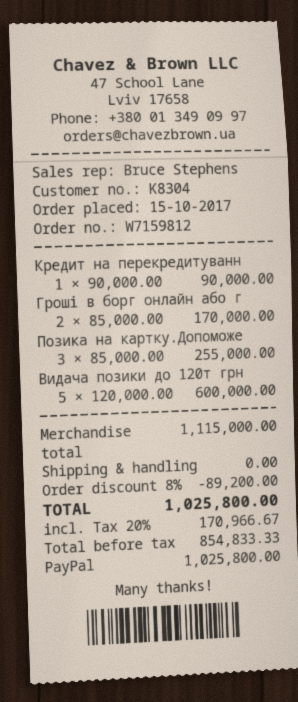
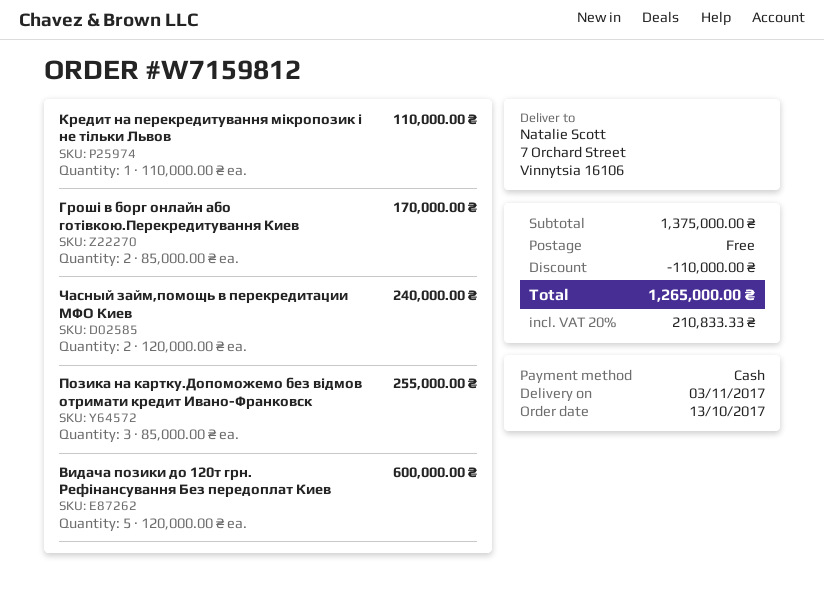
order date: 2017-10-15 -> 2017-10-13
payment method: PayPal -> cash
Кредит на перекредитуванн: 1 x 90000.00 = 90000.00 -> 1 x 110000.00 = 110000.00
Часный займ,помощь в перекредитации МФО Киев: none -> 2 x 120000.00 = 240000.00
subtotal: 1115000.00 -> 1375000.00
discount: 89200.00 -> 110000.00
tax: 20% = 170966.67 -> 20% = 210833.33
total: 1025800.00 -> 1265000.00

